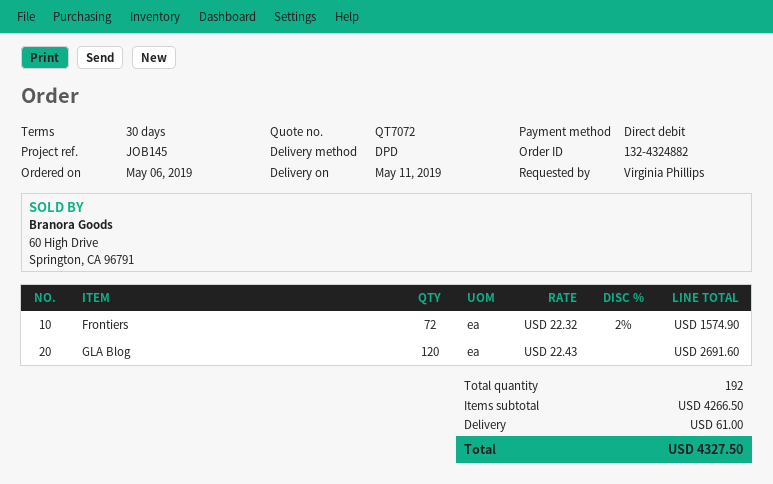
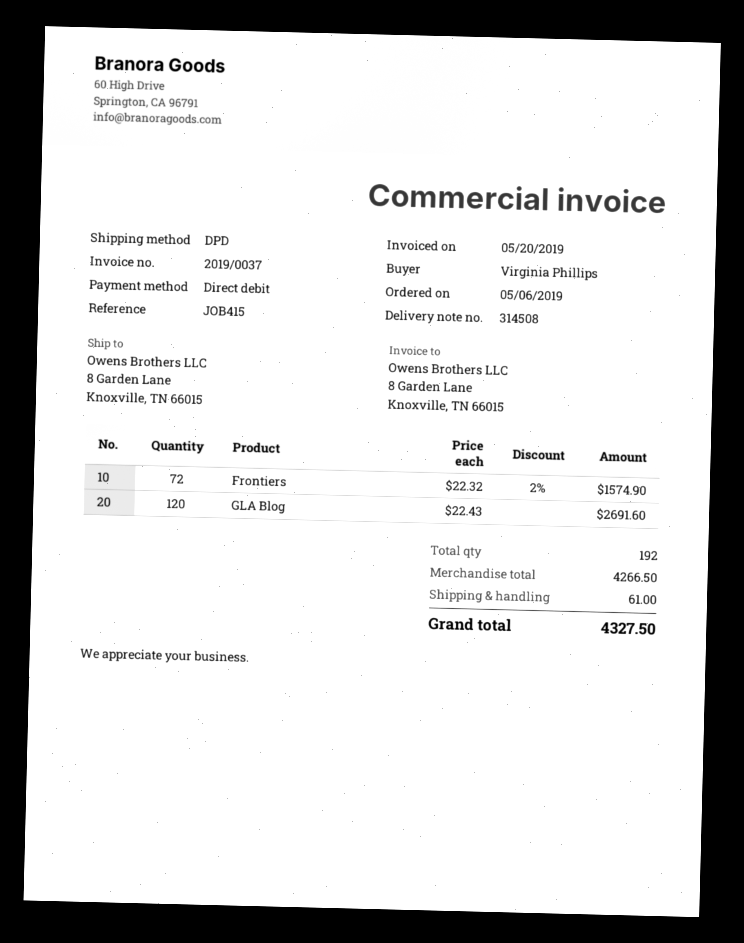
reference: JOB145 -> JOB415

